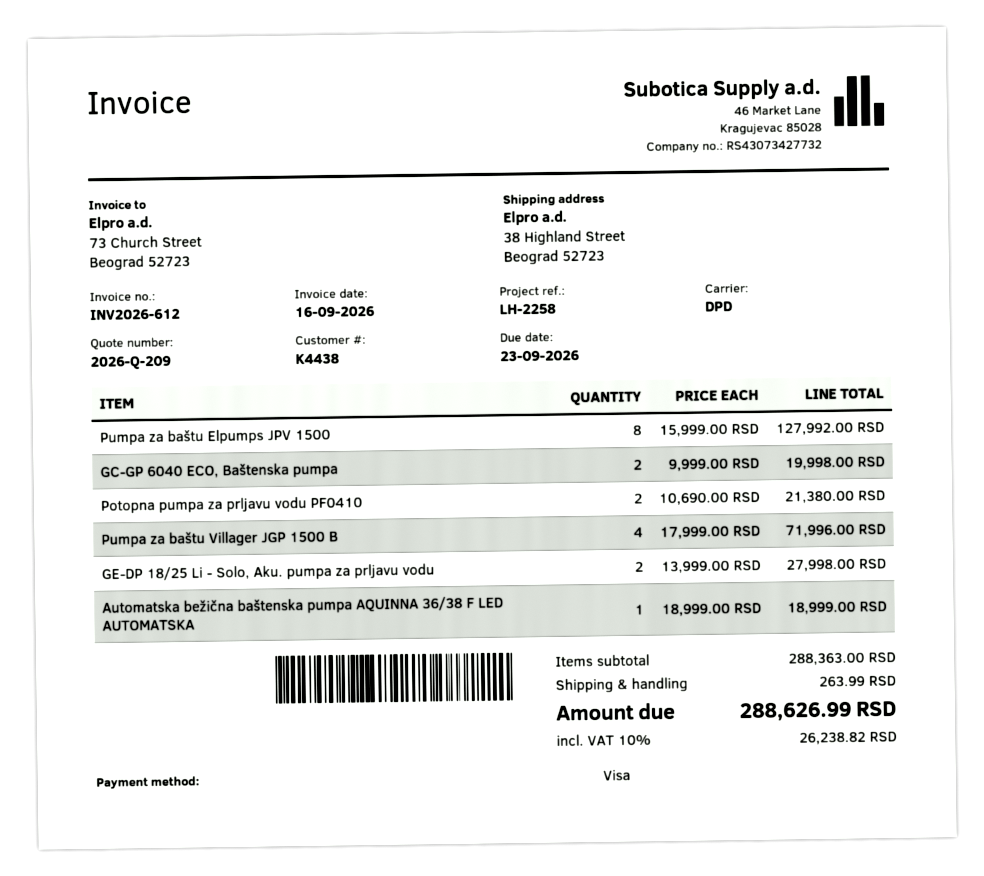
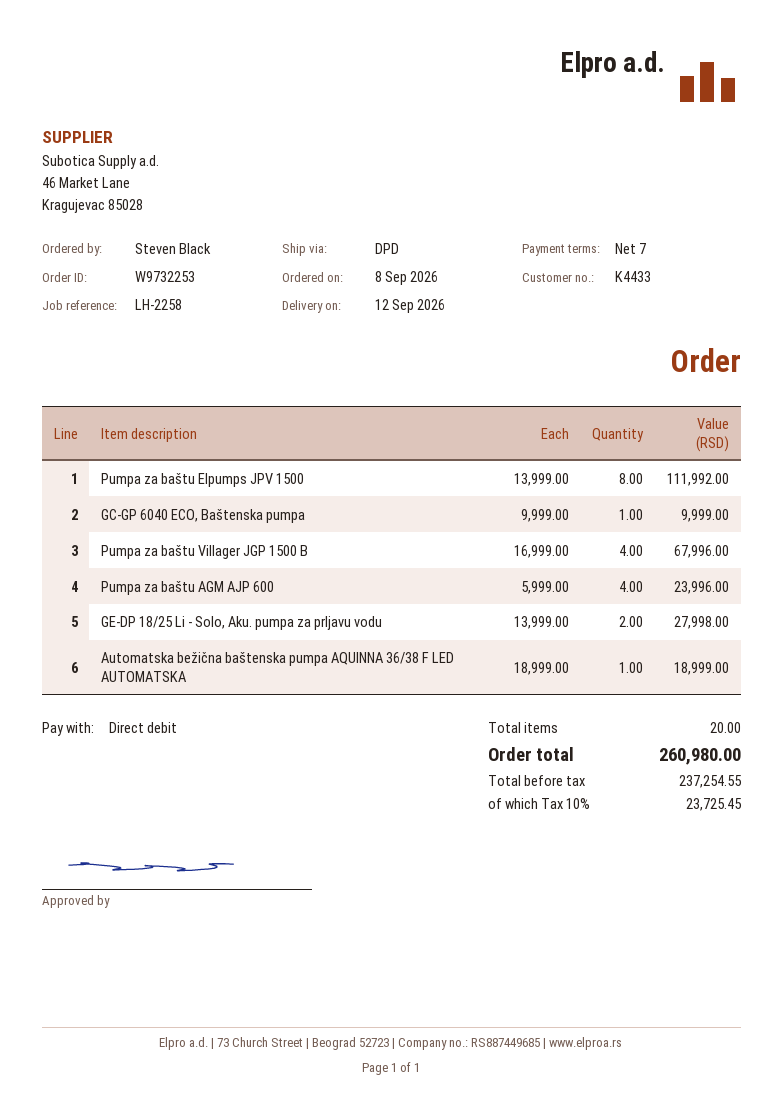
customer number: K4438 -> K4433
payment method: Visa -> direct debit
Pumpa za baštu Elpumps JPV 1500: 8 x 15999.00 = 127992.00 -> 8 x 13999.00 = 111992.00
GC-GP 6040 ECO, Baštenska pumpa: 2 x 9999.00 = 19998.00 -> 1 x 9999.00 = 9999.00
Potopna pumpa za prljavu vodu PF0410: 2 x 10690.00 = 21380.00 -> none
Pumpa za baštu Villager JGP 1500 B: 4 x 17999.00 = 71996.00 -> 4 x 16999.00 = 67996.00
Pumpa za baštu AGM AJP 600: none -> 4 x 5999.00 = 23996.00
shipping: 263.99 -> none
tax: 10% = 26238.82 -> 10% = 23725.45
total: 288626.99 -> 260980.00

